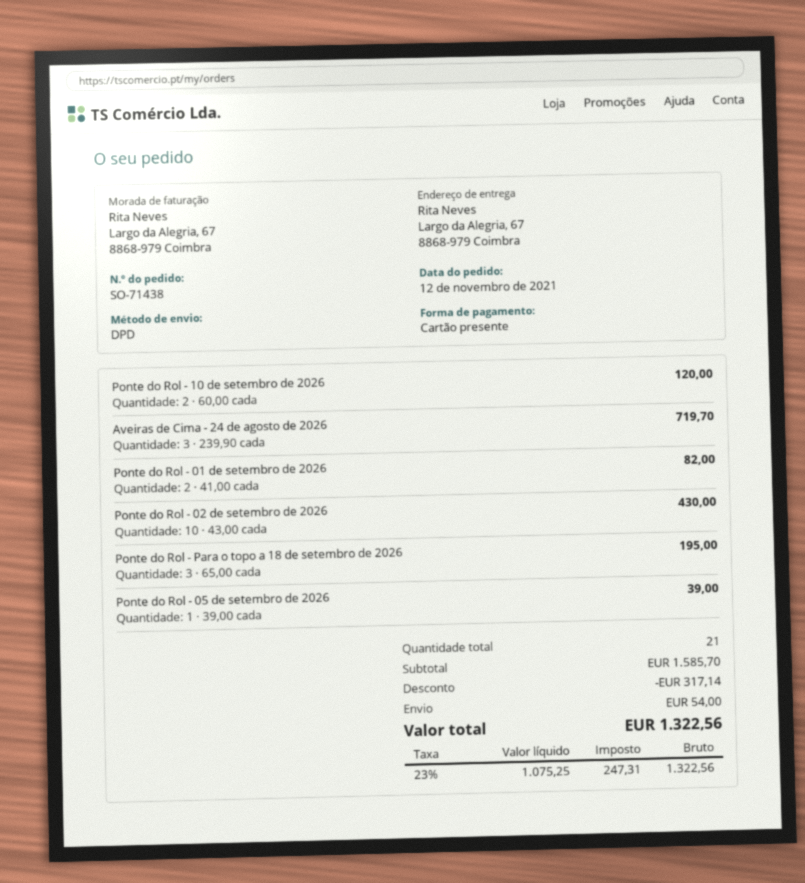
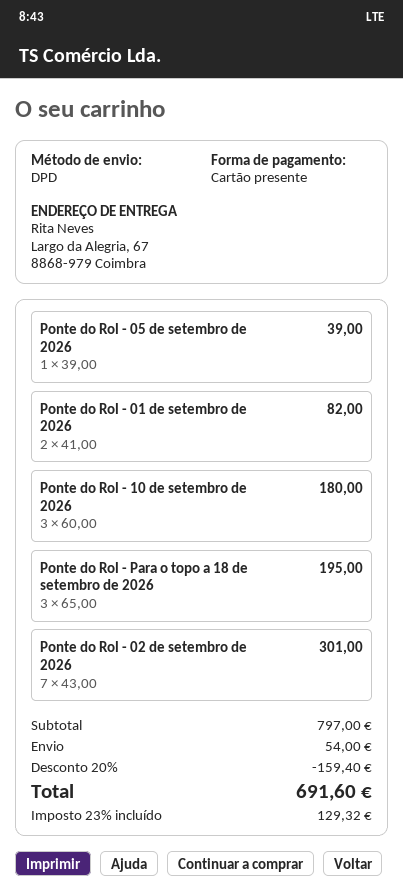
Ponte do Rol - 10 de setembro de 2026: 2 x 60.00 = 120.00 -> 3 x 60.00 = 180.00
Aveiras de Cima - 24 de agosto de 2026: 3 x 239.90 = 719.70 -> none
Ponte do Rol - 02 de setembro de 2026: 10 x 43.00 = 430.00 -> 7 x 43.00 = 301.00
subtotal: 1585.70 -> 797.00
discount: 317.14 -> 159.40
tax: 23% = 247.31 -> 23% = 129.32
total: 1322.56 -> 691.60

